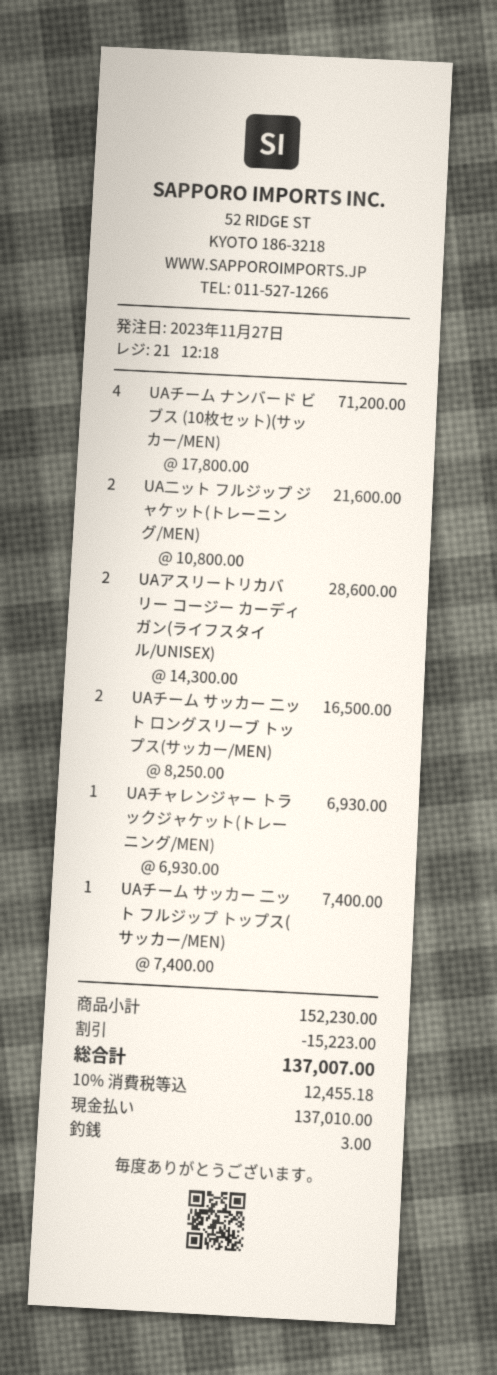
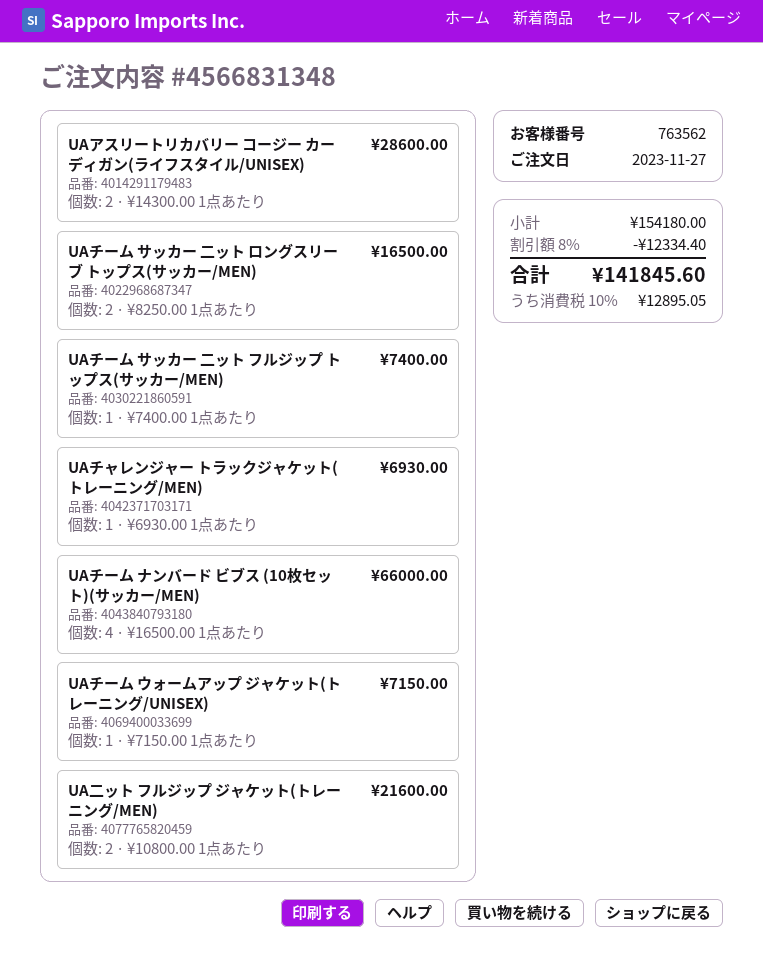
UAチーム ナンバード ビブス (10枚セット)(サッカー/MEN): 4 x 17800.00 = 71200.00 -> 4 x 16500.00 = 66000.00
UAチーム ウォームアップ ジャケット(トレーニング/UNISEX): none -> 1 x 7150.00 = 7150.00
subtotal: 152230.00 -> 154180.00
discount: 15223.00 -> 12334.40
tax: 10% = 12455.18 -> 10% = 12895.05
total: 137007.00 -> 141845.60

